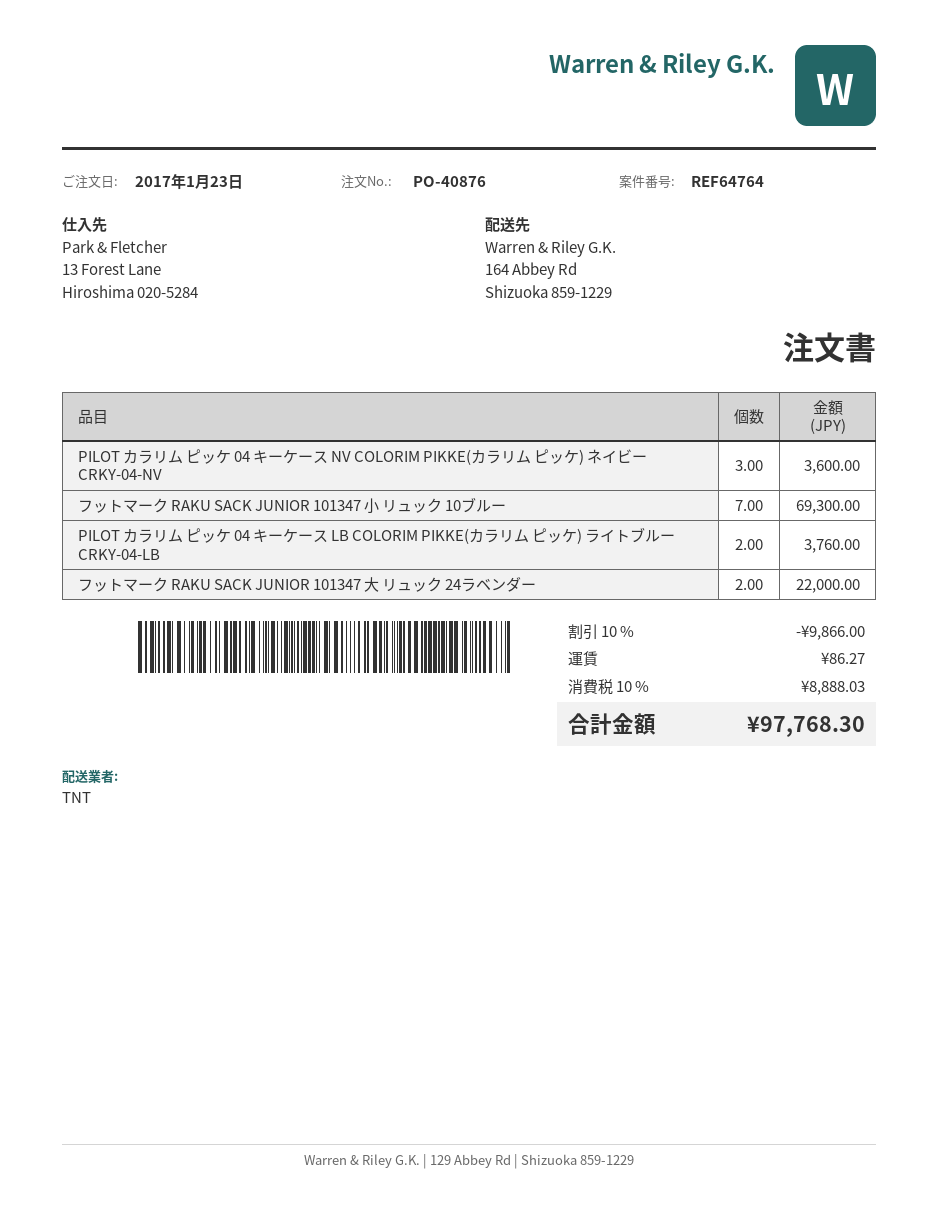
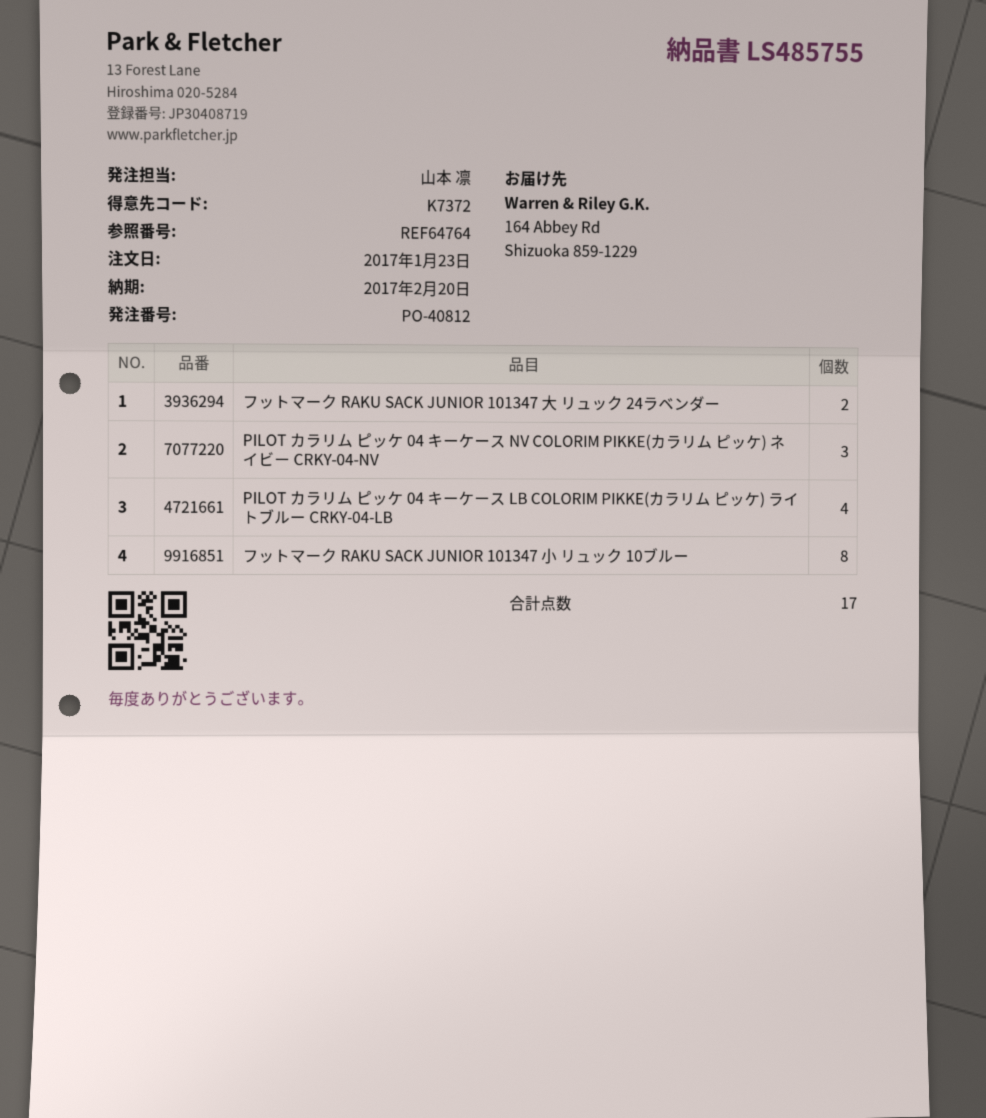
order number: PO-40876 -> PO-40812
フットマーク RAKU SACK JUNIOR 101347 小 リュック 10ブルー: 7 -> 8
PILOT カラリム ピッケ 04 キーケース LB COLORIM PIKKE(カラリム ピッケ) ライトブルー CRKY-04-LB: 2 -> 4

